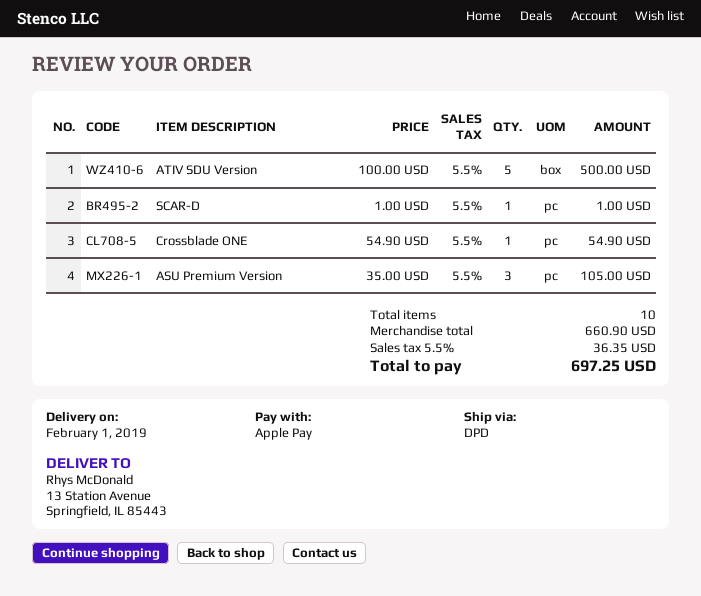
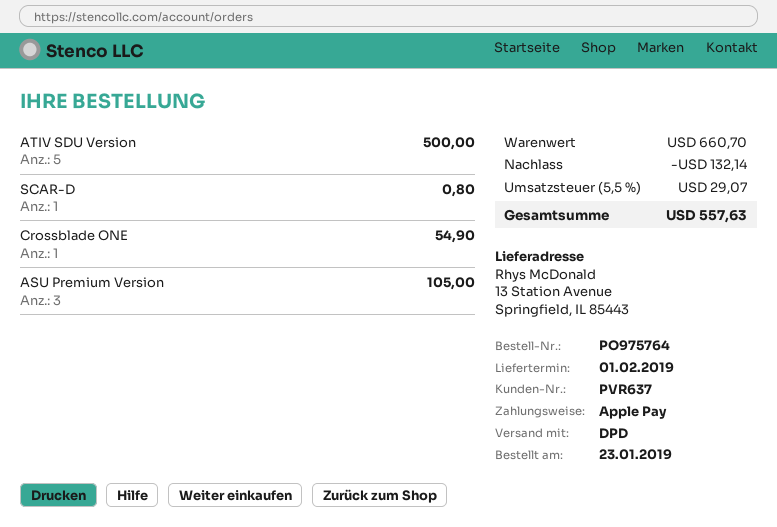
SCAR-D: 1 for 1.00 -> 1 for 0.80
subtotal: 660.90 -> 660.70
discount: none -> 132.14
tax: 5.5% = 36.35 -> 5.5% = 29.07
total: 697.25 -> 557.63

